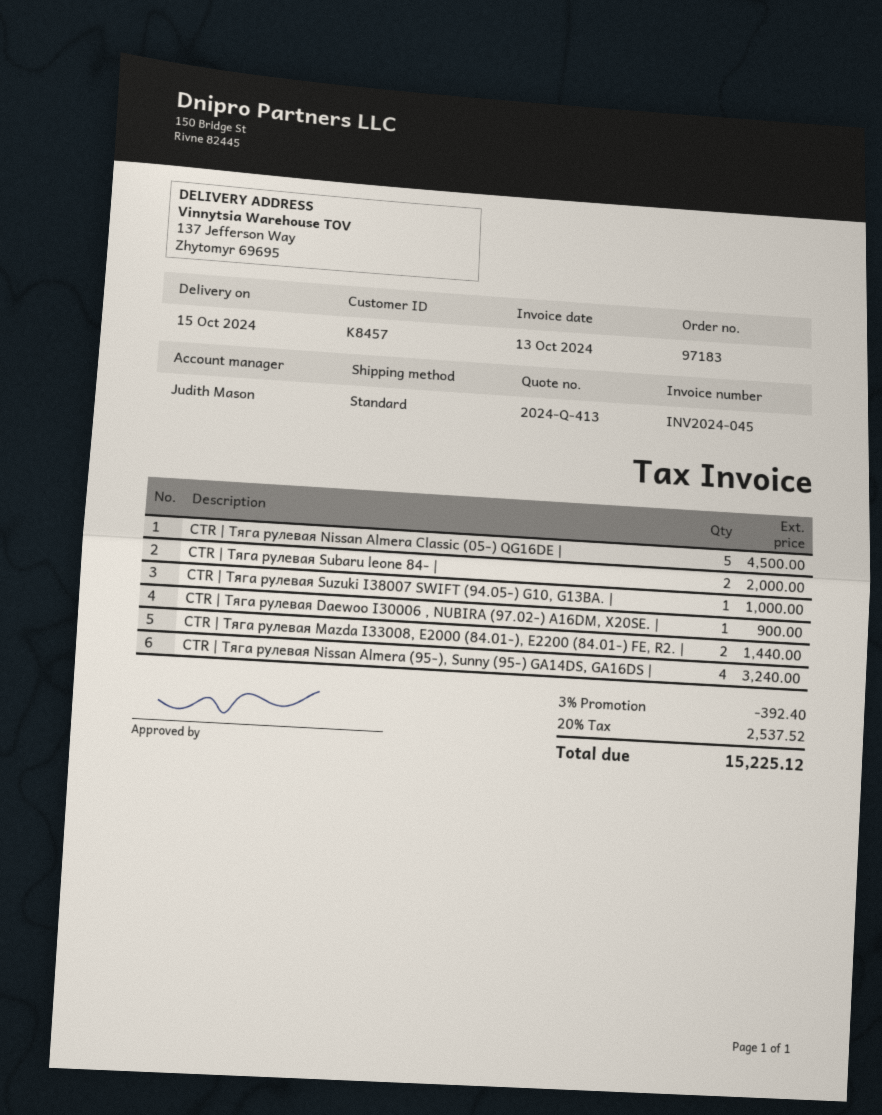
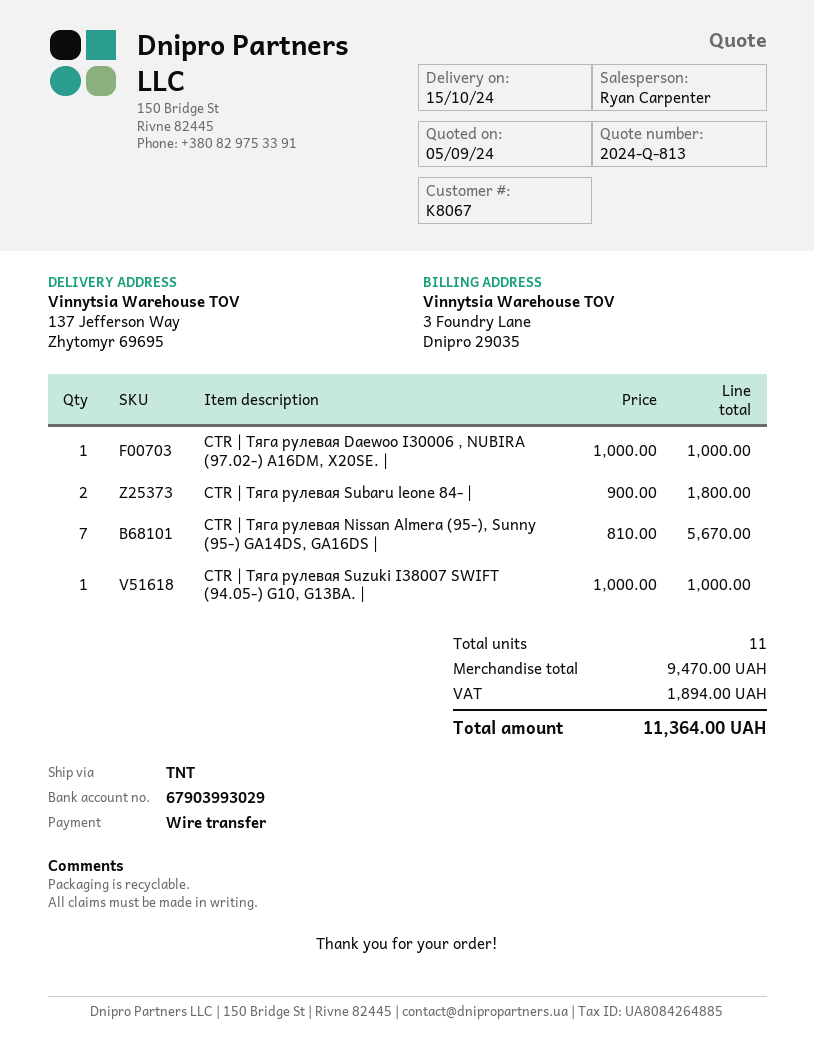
quote number: 2024-Q-413 -> 2024-Q-813
customer number: K8457 -> K8067
sales rep: Judith Mason -> Ryan Carpenter
shipping method: standard -> TNT
CTR | Тяга рулевая Nissan Almera Classic (05-) QG16DE |: 5 for 4500.00 -> none
CTR | Тяга рулевая Subaru leone 84- |: 2 for 2000.00 -> 2 for 1800.00
CTR | Тяга рулевая Daewoo I30006 , NUBIRA (97.02-) A16DM, X20SE. |: 1 for 900.00 -> 1 for 1000.00
CTR | Тяга рулевая Mazda I33008, E2000 (84.01-), E2200 (84.01-) FE, R2. |: 2 for 1440.00 -> none
CTR | Тяга рулевая Nissan Almera (95-), Sunny (95-) GA14DS, GA16DS |: 4 for 3240.00 -> 7 for 5670.00
discount: 3% = 392.40 -> none
tax: 2537.52 -> 1894.00
total: 15225.12 -> 11364.00

